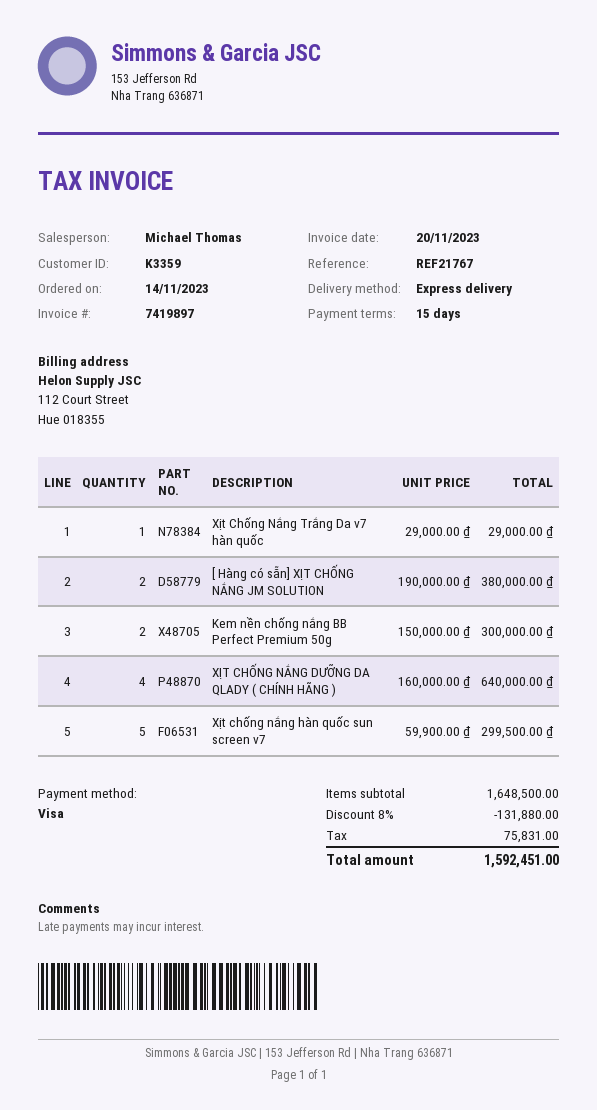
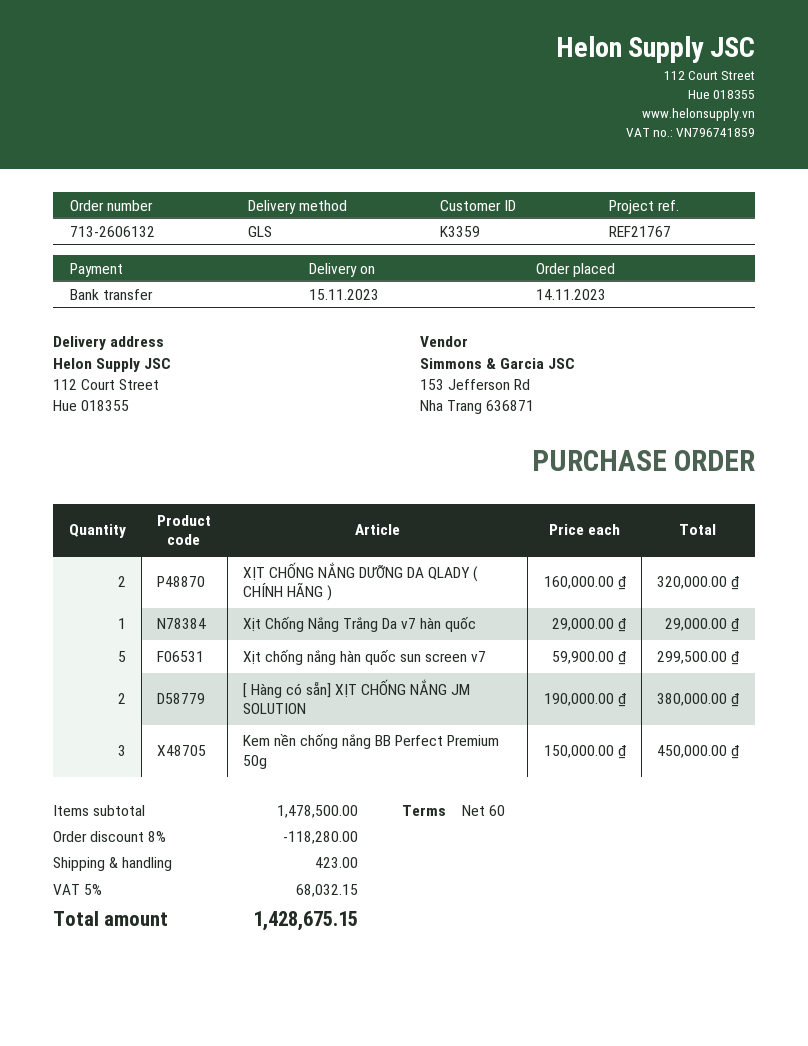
payment terms: 15 days -> 60 days
payment method: Visa -> bank transfer
shipping method: express -> GLS
Kem nền chống nắng BB Perfect Premium 50g: 2 x 150000.00 = 300000.00 -> 3 x 150000.00 = 450000.00
XỊT CHỐNG NẮNG DƯỠNG DA QLADY ( CHÍNH HÃNG ): 4 x 160000.00 = 640000.00 -> 2 x 160000.00 = 320000.00
subtotal: 1648500.00 -> 1478500.00
discount: 8% = 131880.00 -> 8% = 118280.00
shipping: none -> 423.00
tax: 75831.00 -> 68032.15
total: 1592451.00 -> 1428675.15

